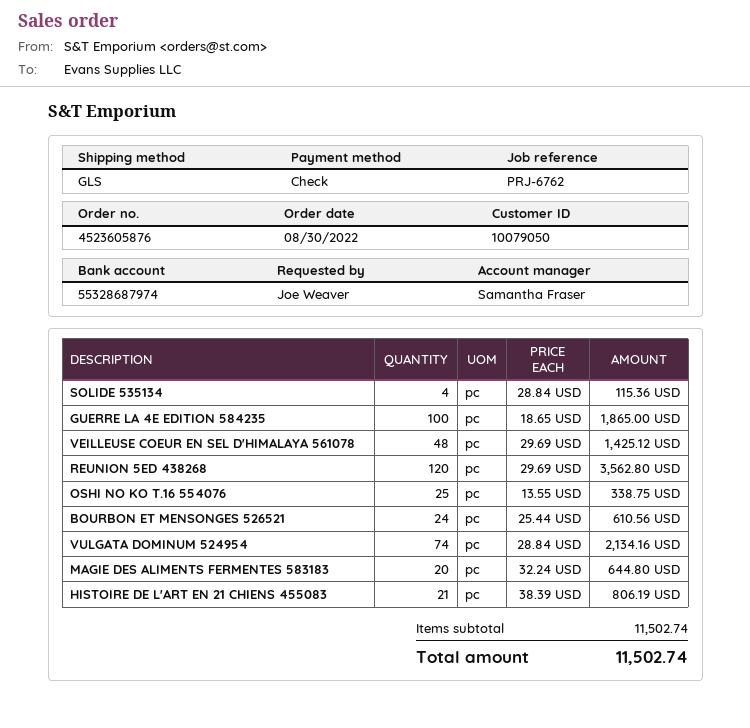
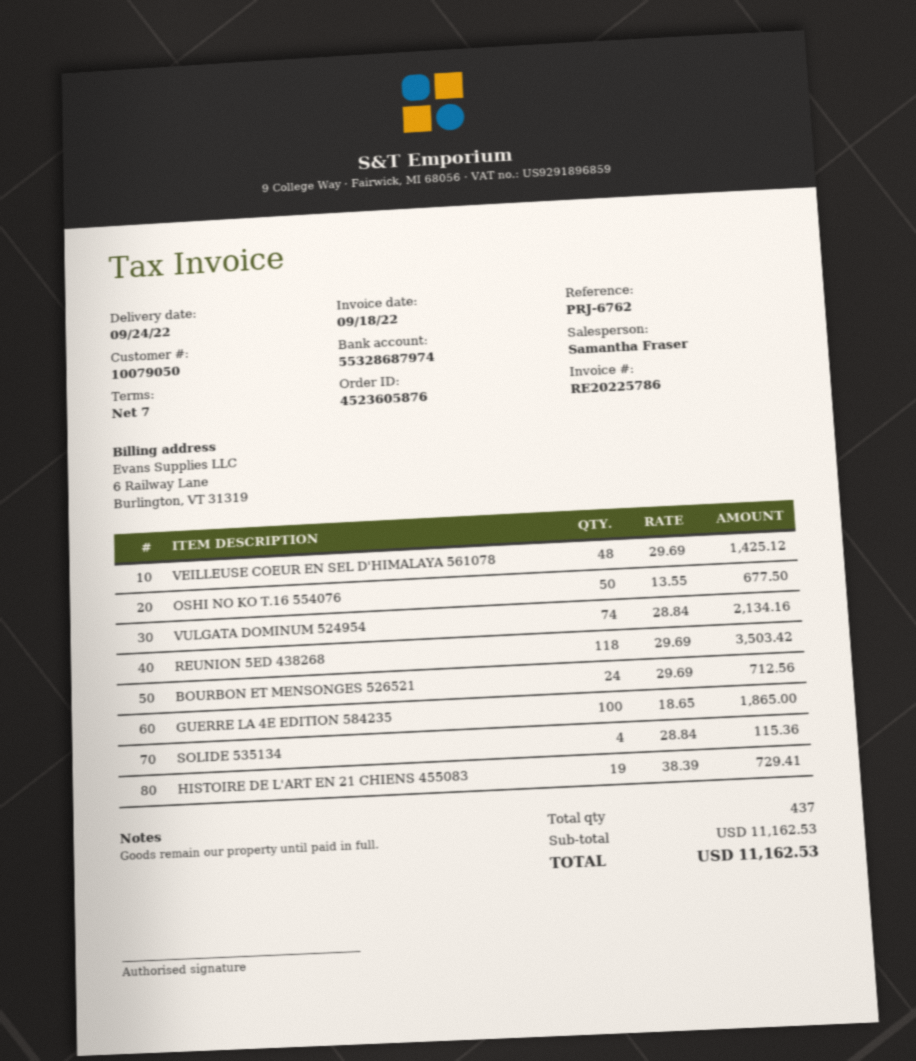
REUNION 5ED 438268: 120 x 29.69 = 3562.80 -> 118 x 29.69 = 3503.42
OSHI NO KO T.16 554076: 25 x 13.55 = 338.75 -> 50 x 13.55 = 677.50
BOURBON ET MENSONGES 526521: 24 x 25.44 = 610.56 -> 24 x 29.69 = 712.56
MAGIE DES ALIMENTS FERMENTES 583183: 20 x 32.24 = 644.80 -> none
HISTOIRE DE L'ART EN 21 CHIENS 455083: 21 x 38.39 = 806.19 -> 19 x 38.39 = 729.41
subtotal: 11502.74 -> 11162.53
total: 11502.74 -> 11162.53

